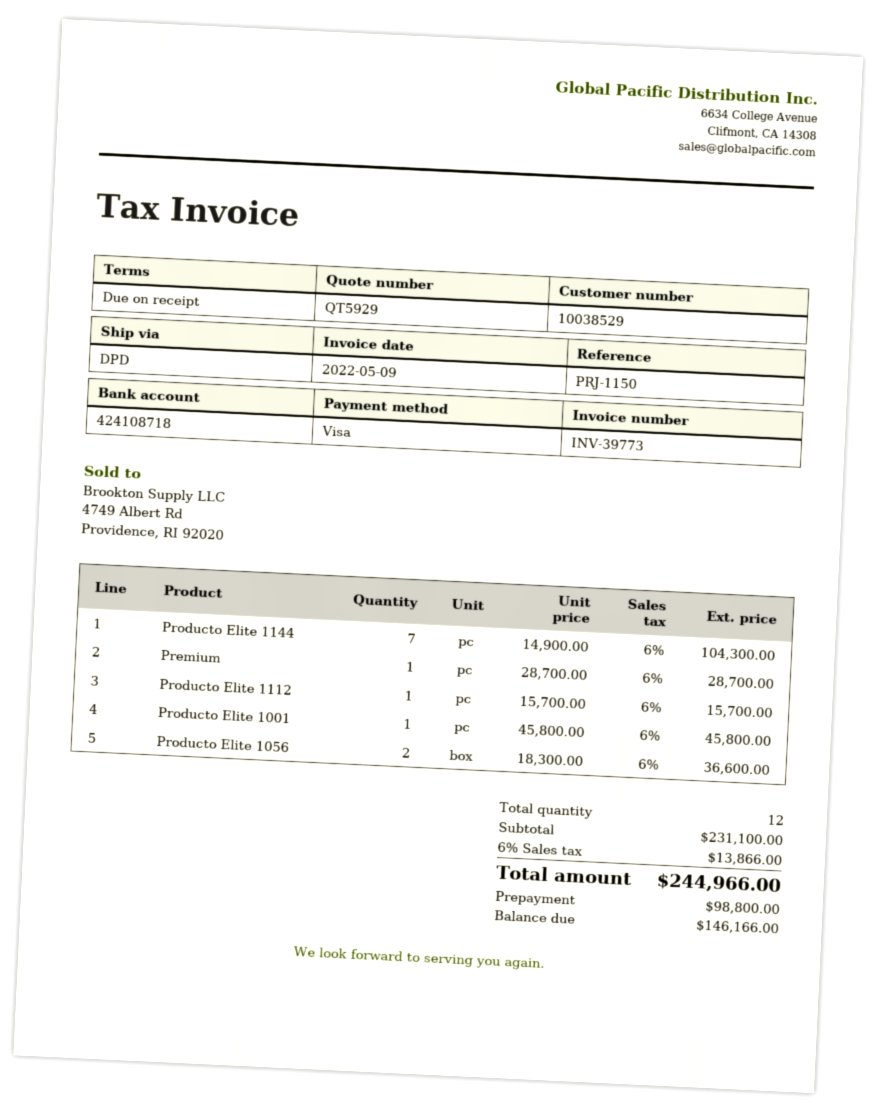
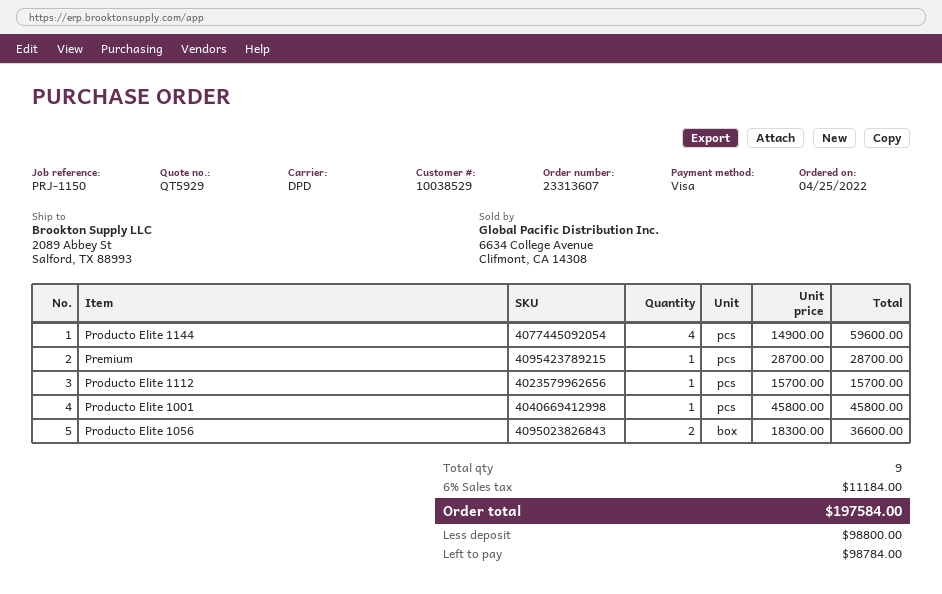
Producto Elite 1144: 7 x 14900.00 = 104300.00 -> 4 x 14900.00 = 59600.00
total quantity: 12 -> 9
tax: 6% = 13866.00 -> 6% = 11184.00
total: 244966.00 -> 197584.00
balance: 146166.00 -> 98784.00

